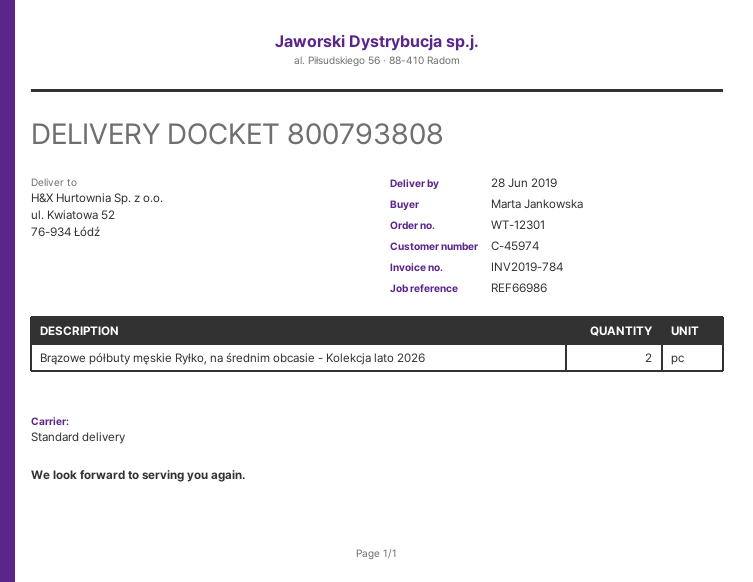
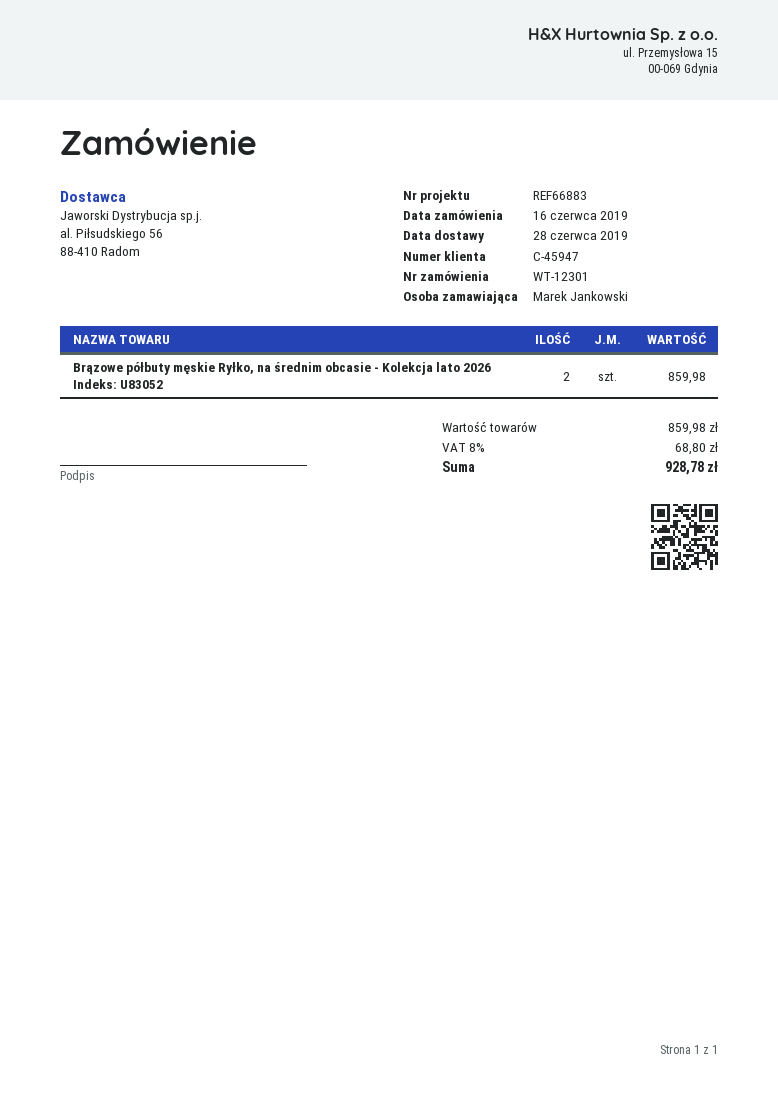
customer number: C-45974 -> C-45947
reference: REF66986 -> REF66883
ordered by: Marta Jankowska -> Marek Jankowski

